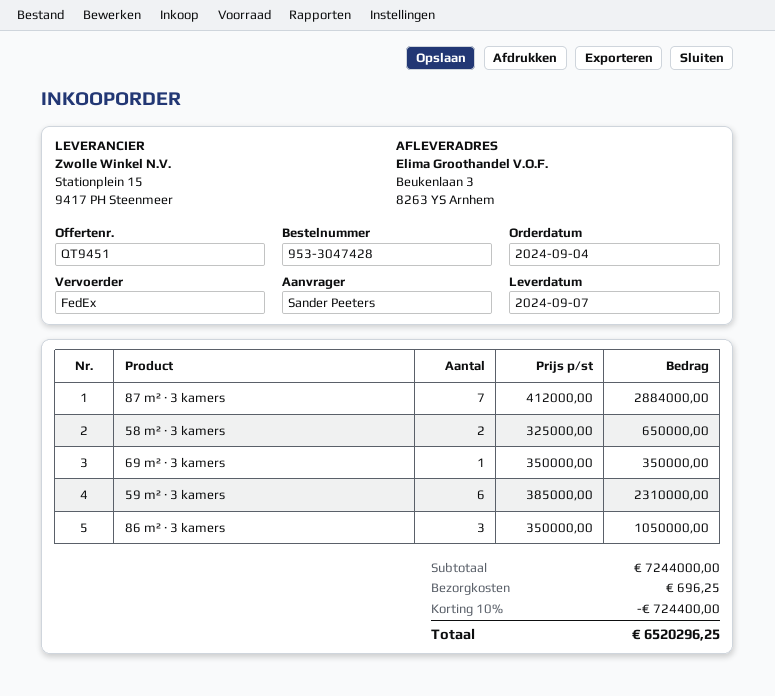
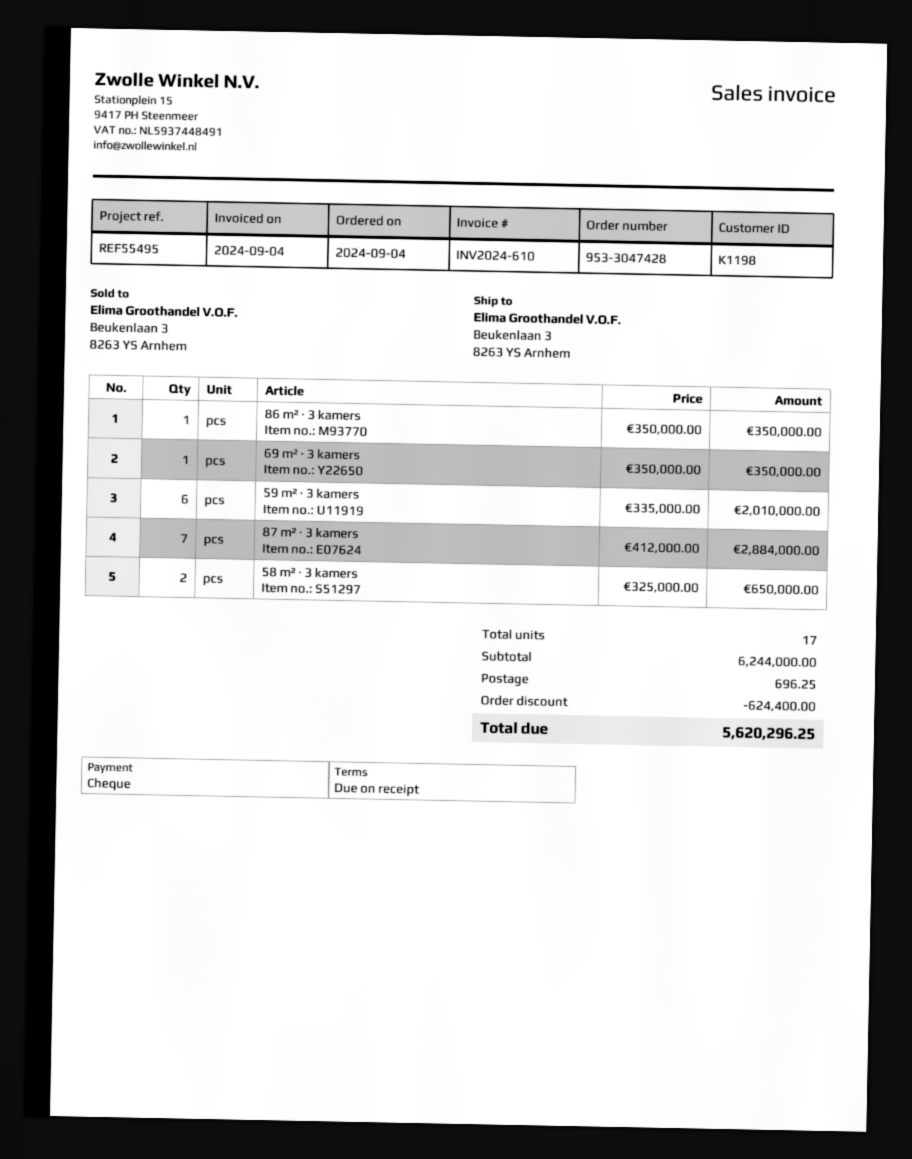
59 m² · 3 kamers: 6 x 385000.00 = 2310000.00 -> 6 x 335000.00 = 2010000.00
86 m² · 3 kamers: 3 x 350000.00 = 1050000.00 -> 1 x 350000.00 = 350000.00
subtotal: 7244000.00 -> 6244000.00
discount: 724400.00 -> 624400.00
total: 6520296.25 -> 5620296.25

